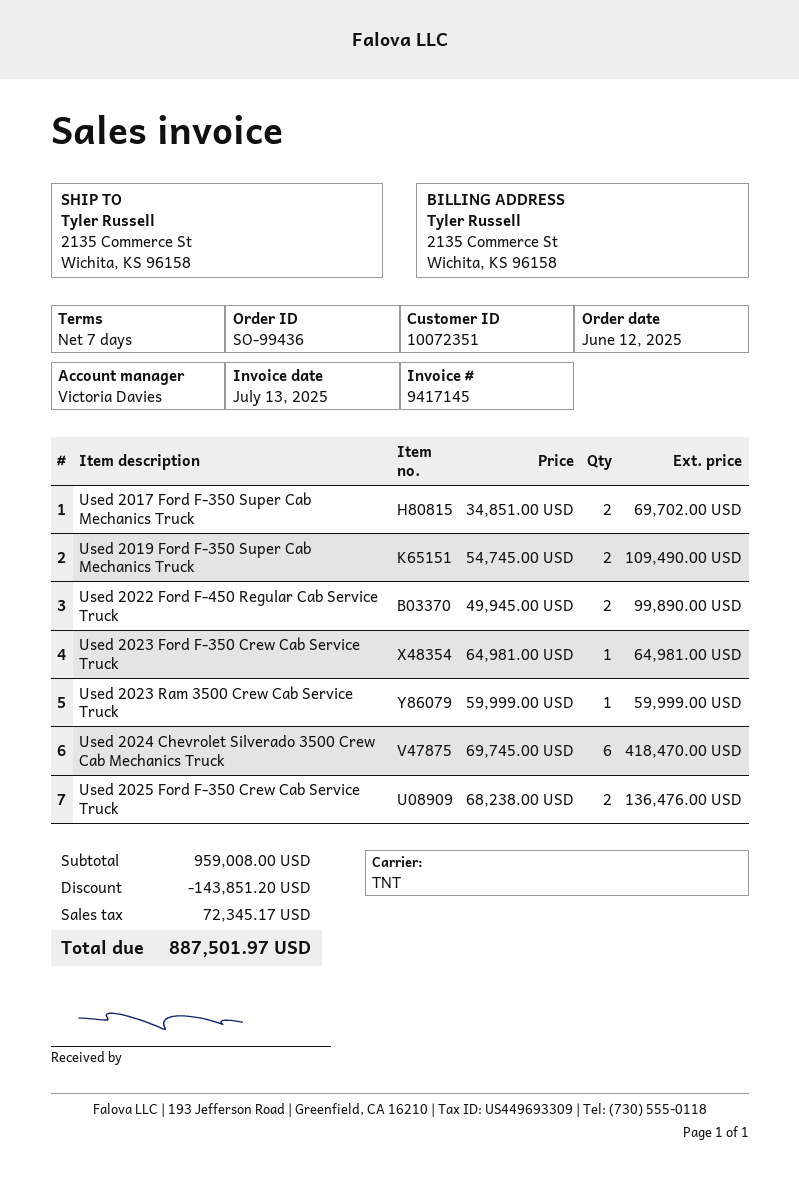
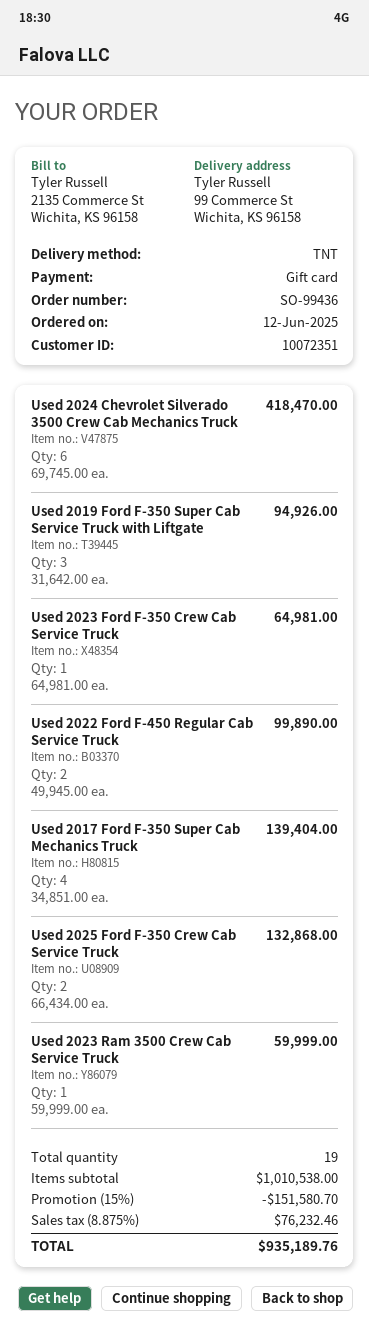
ship to: 2135 Commerce St, Wichita, KS 96158 -> 99 Commerce St, Wichita, KS 96158
Used 2017 Ford F-350 Super Cab Mechanics Truck: 2 x 34851.00 = 69702.00 -> 4 x 34851.00 = 139404.00
Used 2019 Ford F-350 Super Cab Mechanics Truck: 2 x 54745.00 = 109490.00 -> none
Used 2025 Ford F-350 Crew Cab Service Truck: 2 x 68238.00 = 136476.00 -> 2 x 66434.00 = 132868.00
Used 2019 Ford F-350 Super Cab Service Truck with Liftgate: none -> 3 x 31642.00 = 94926.00
subtotal: 959008.00 -> 1010538.00
discount: 143851.20 -> 151580.70
tax: 72345.17 -> 76232.46
total: 887501.97 -> 935189.76

